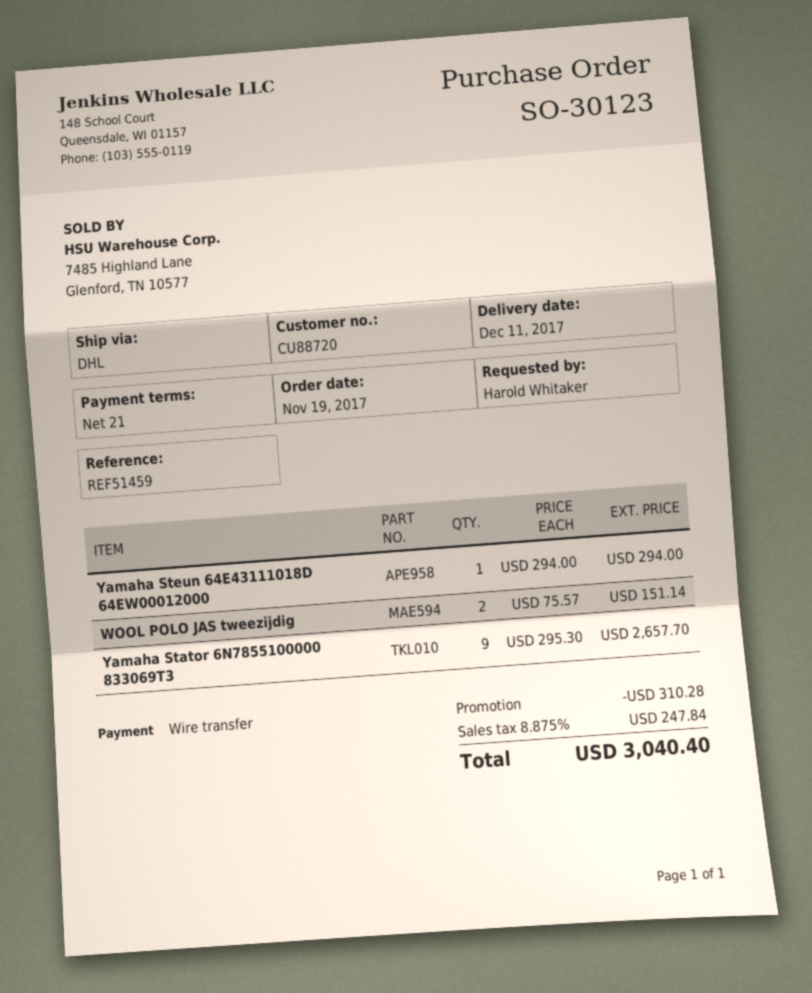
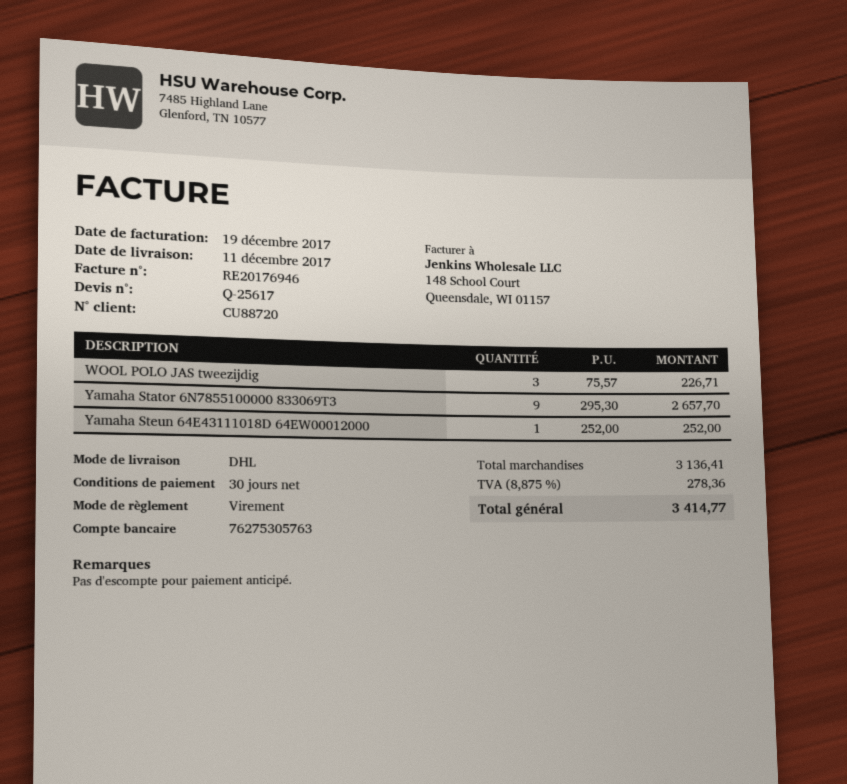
payment terms: 21 days -> 30 days
Yamaha Steun 64E43111018D 64EW00012000: 1 x 294.00 = 294.00 -> 1 x 252.00 = 252.00
WOOL POLO JAS tweezijdig: 2 x 75.57 = 151.14 -> 3 x 75.57 = 226.71
discount: 310.28 -> none
tax: 8.875% = 247.84 -> 8.875% = 278.36
total: 3040.40 -> 3414.77

